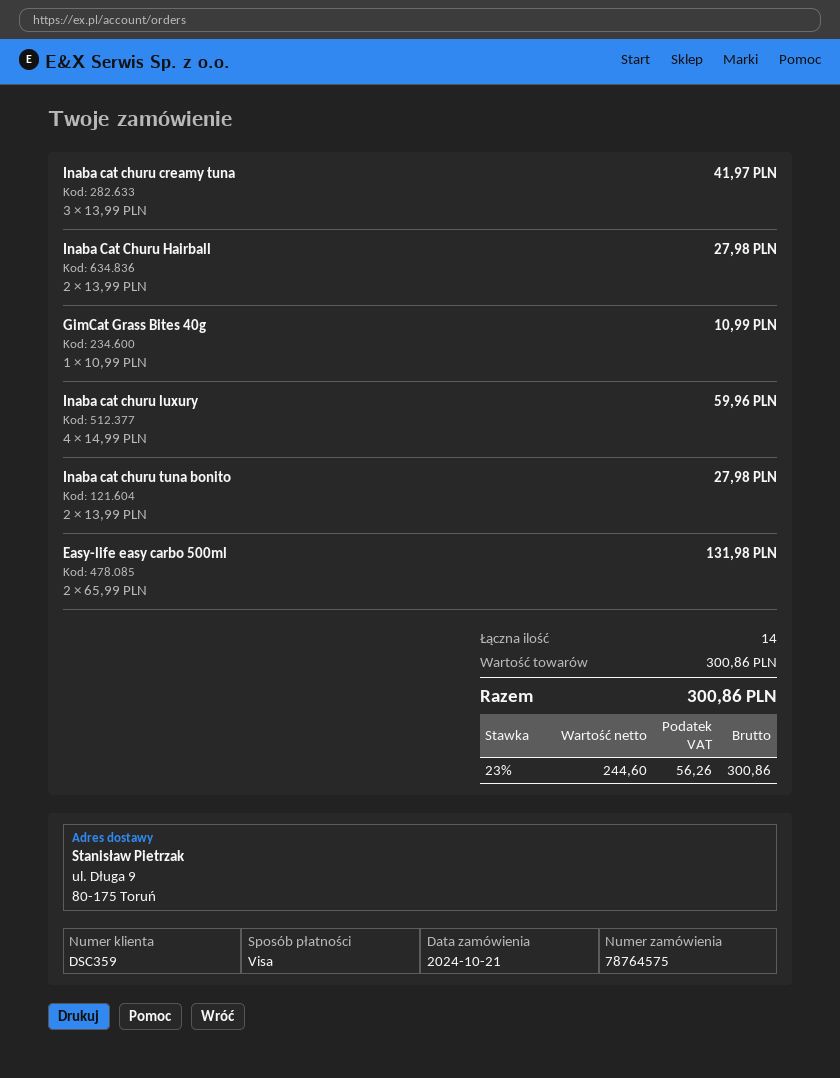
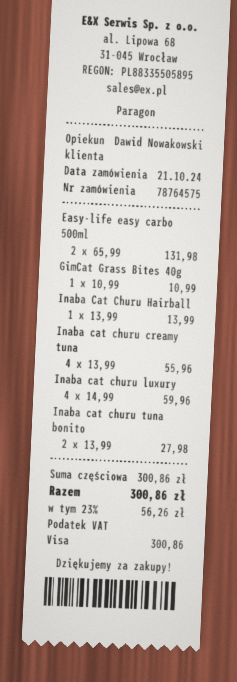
Inaba cat churu creamy tuna: 3 x 13.99 = 41.97 -> 4 x 13.99 = 55.96
Inaba Cat Churu Hairball: 2 x 13.99 = 27.98 -> 1 x 13.99 = 13.99

